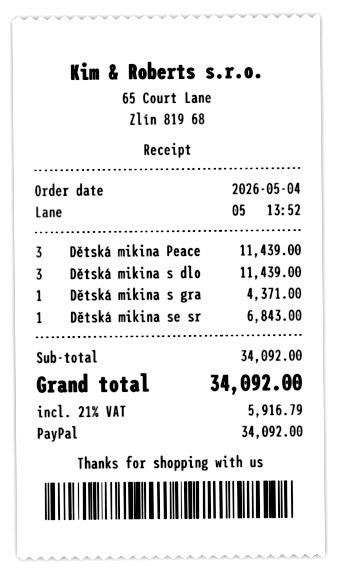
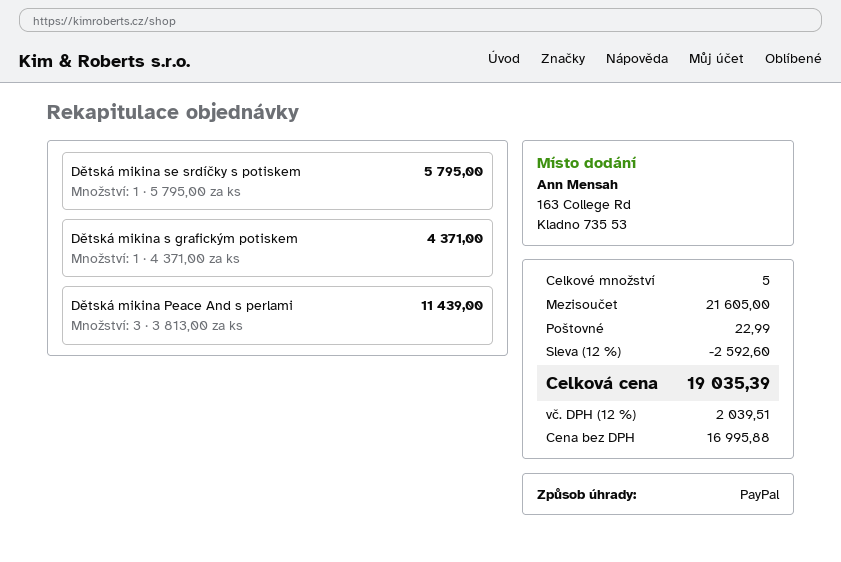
Dětská mikina s dlo: 3 for 11439.00 -> none
Dětská mikina se sr: 1 for 6843.00 -> 1 for 5795.00
subtotal: 34092.00 -> 21605.00
discount: none -> 12% = 2592.60
shipping: none -> 22.99
tax: 21% = 5916.79 -> 12% = 2039.51
total: 34092.00 -> 19035.39

